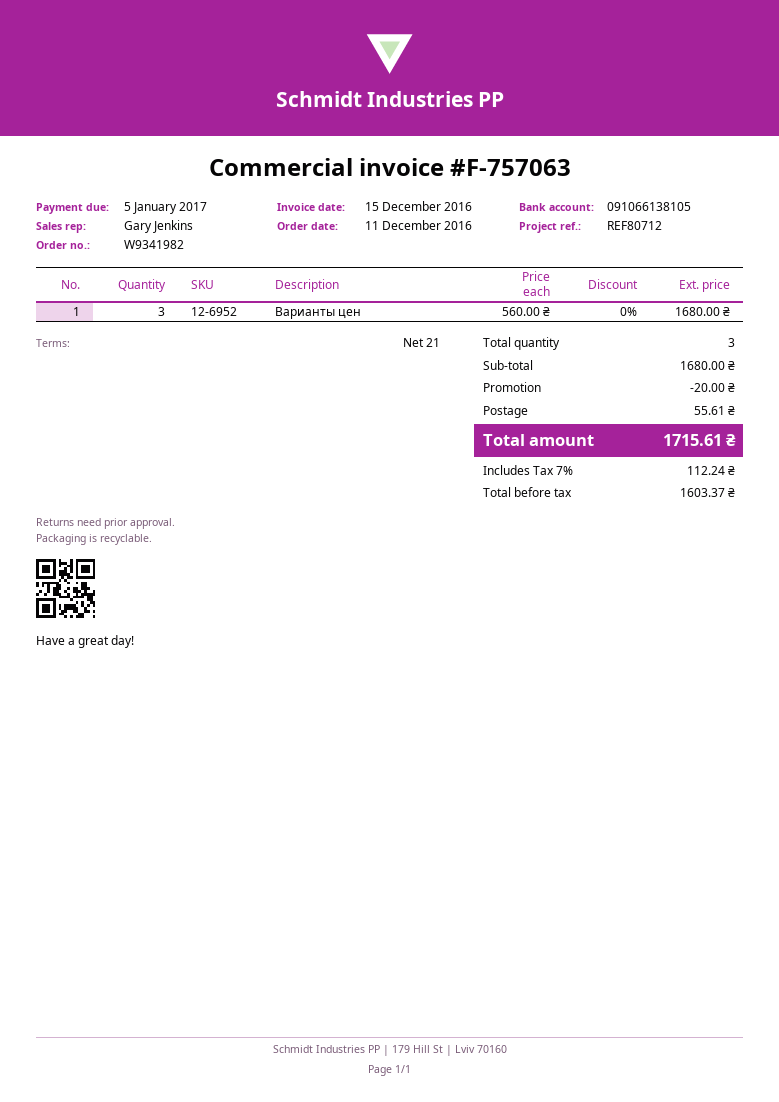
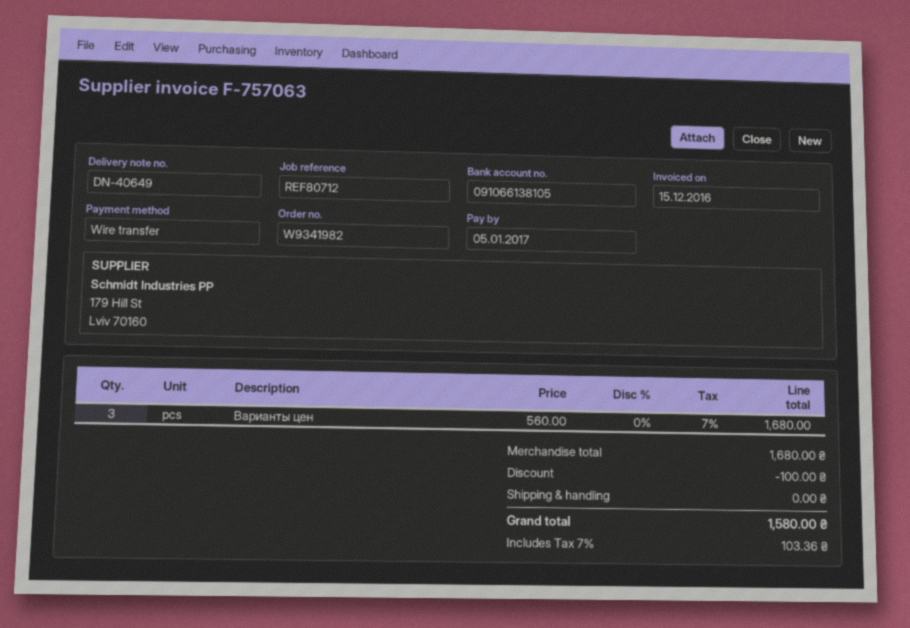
discount: 20.00 -> 100.00
shipping: 55.61 -> 0.00
tax: 7% = 112.24 -> 7% = 103.36
total: 1715.61 -> 1580.00

